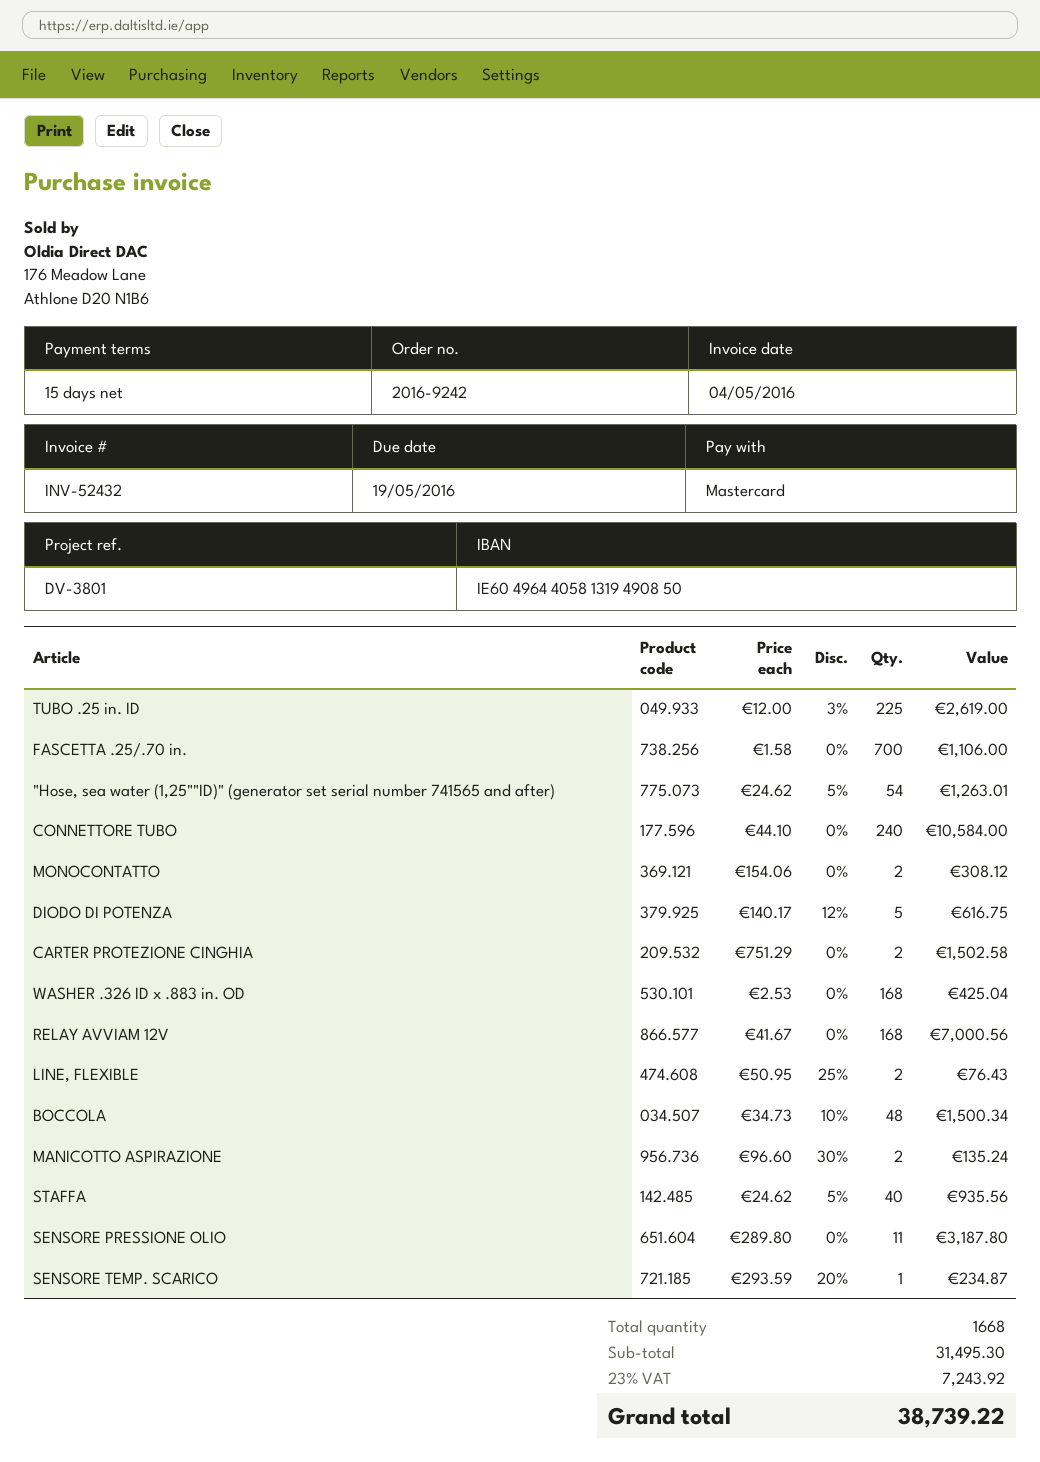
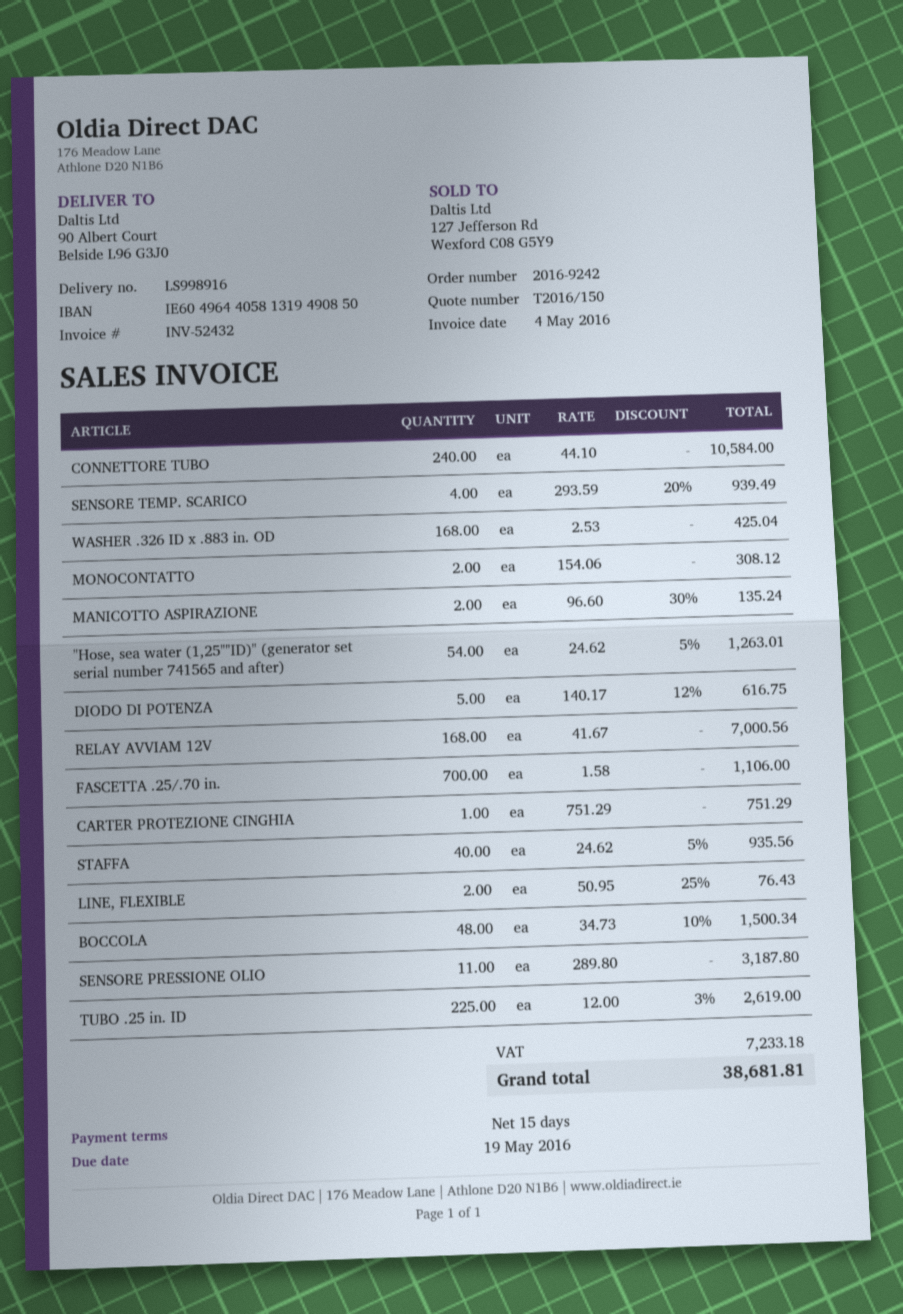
CARTER PROTEZIONE CINGHIA: 2 x 751.29 = 1502.58 -> 1 x 751.29 = 751.29
SENSORE TEMP. SCARICO: 1 x 293.59 - 20% = 234.87 -> 4 x 293.59 - 20% = 939.49
tax: 7243.92 -> 7233.18
total: 38739.22 -> 38681.81

